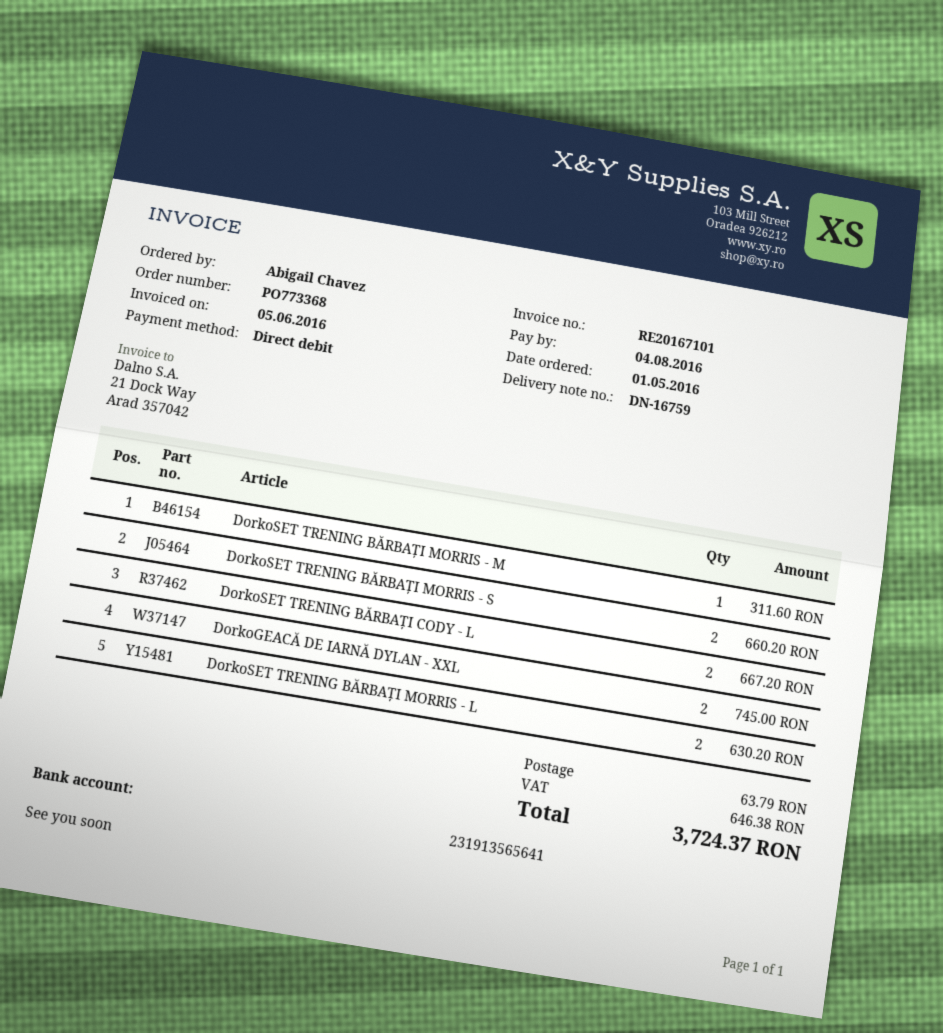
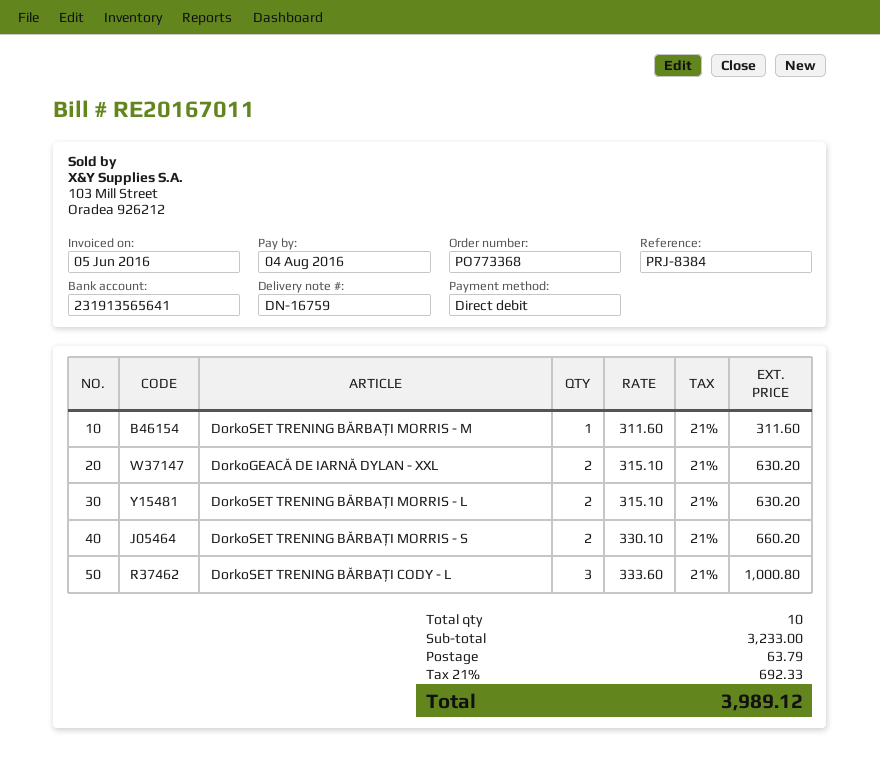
invoice number: RE20167101 -> RE20167011
DorkoSET TRENING BĂRBAȚI CODY - L: 2 for 667.20 -> 3 for 1000.80
DorkoGEACĂ DE IARNĂ DYLAN - XXL: 2 for 745.00 -> 2 for 630.20
tax: 646.38 -> 692.33
total: 3724.37 -> 3989.12

